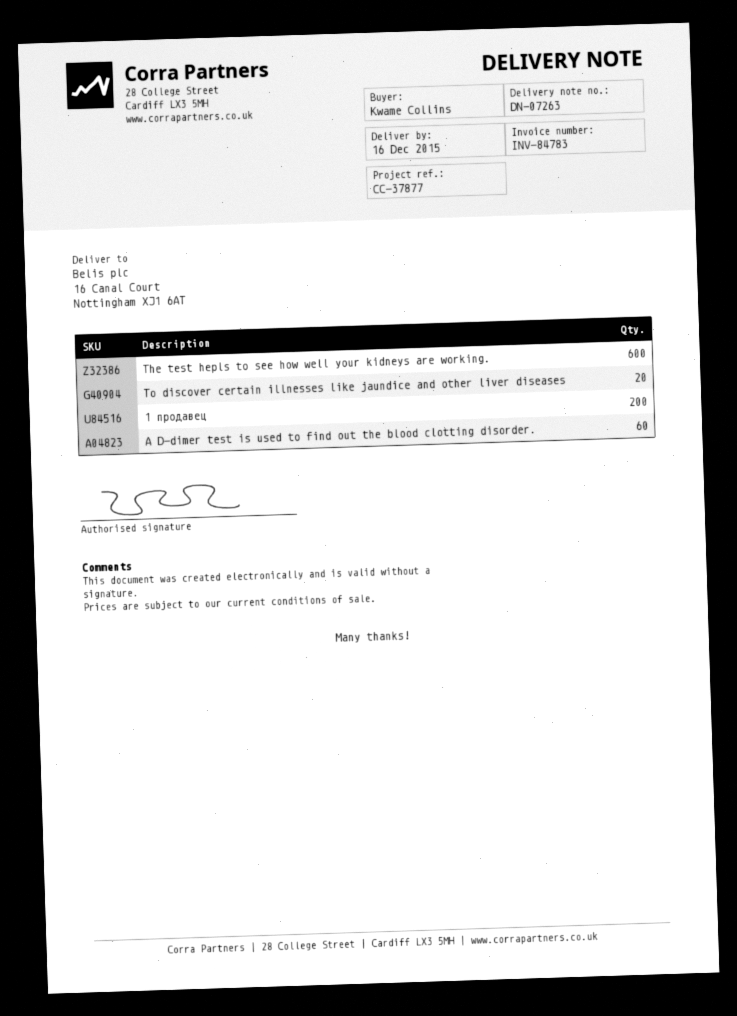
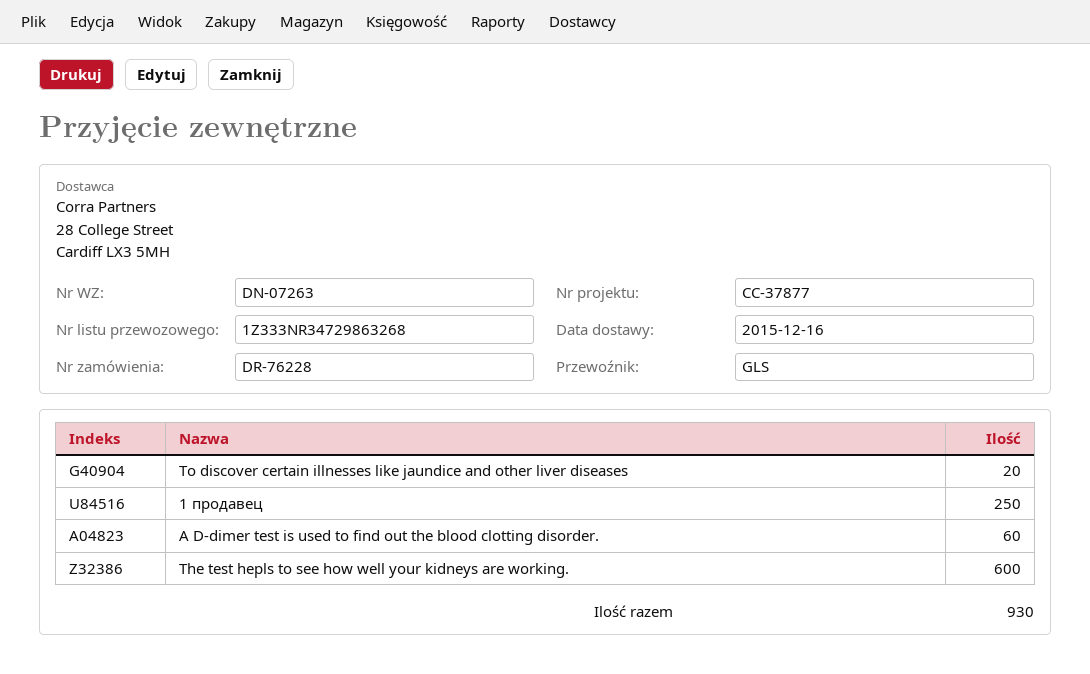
1 продавец: 200 -> 250

